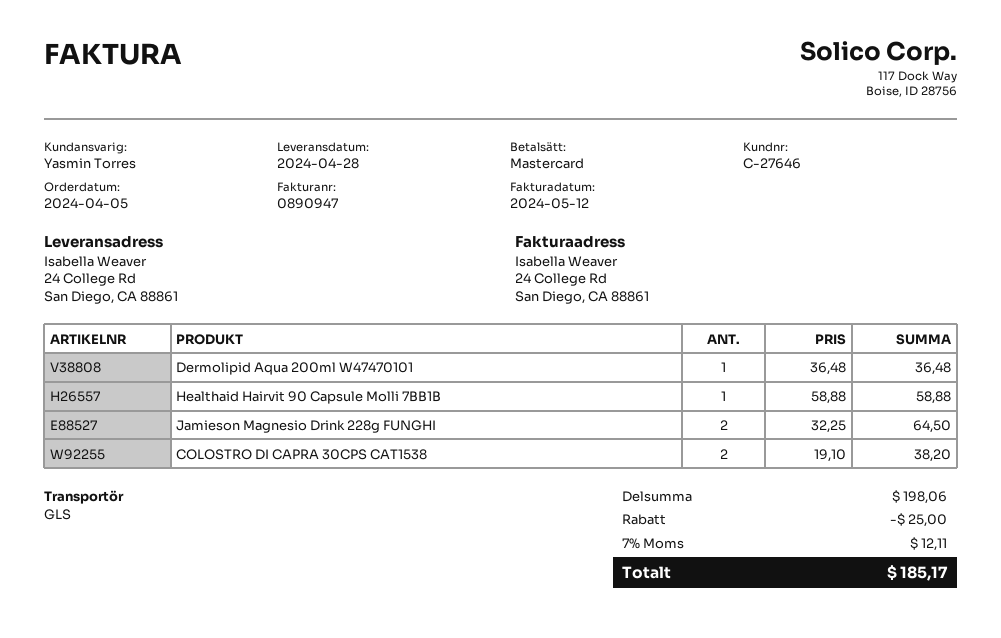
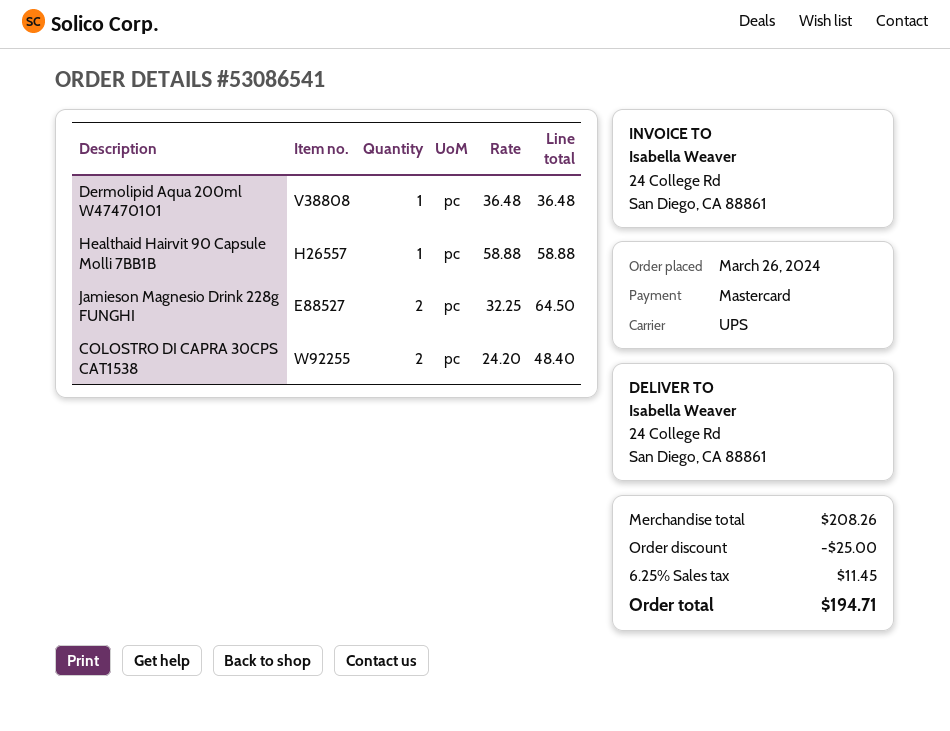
order date: 2024-04-05 -> 2024-03-26
shipping method: GLS -> UPS
COLOSTRO DI CAPRA 30CPS CAT1538: 2 x 19.10 = 38.20 -> 2 x 24.20 = 48.40
subtotal: 198.06 -> 208.26
tax: 7% = 12.11 -> 6.25% = 11.45
total: 185.17 -> 194.71

